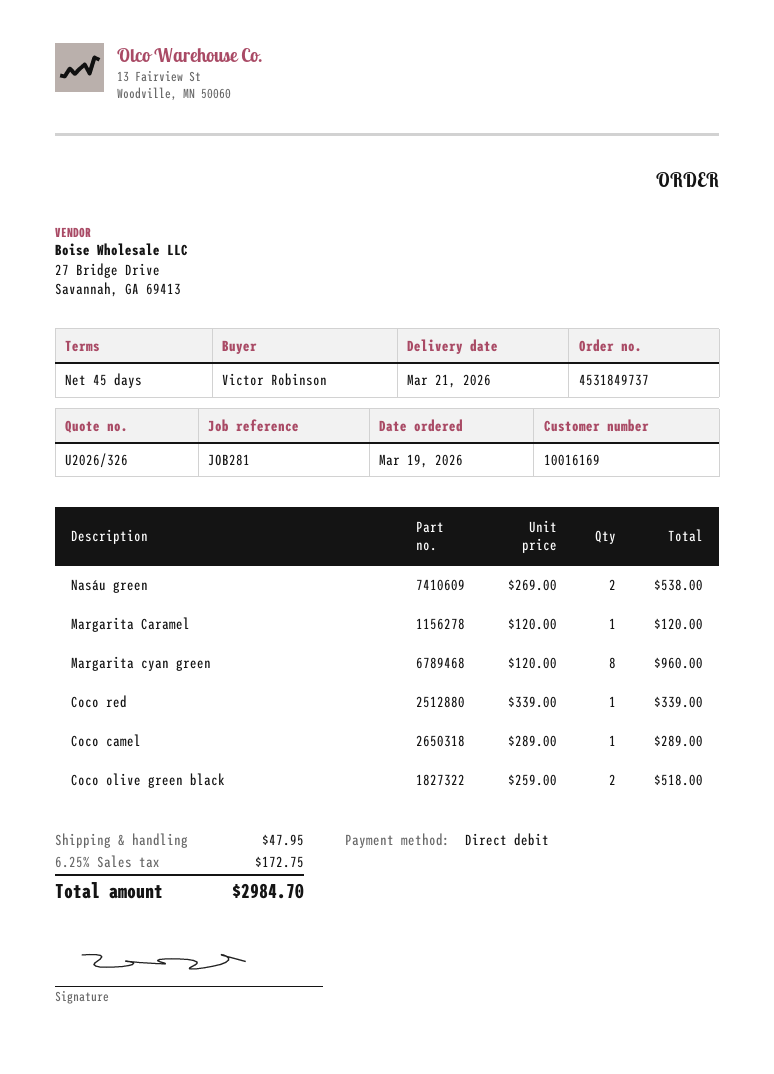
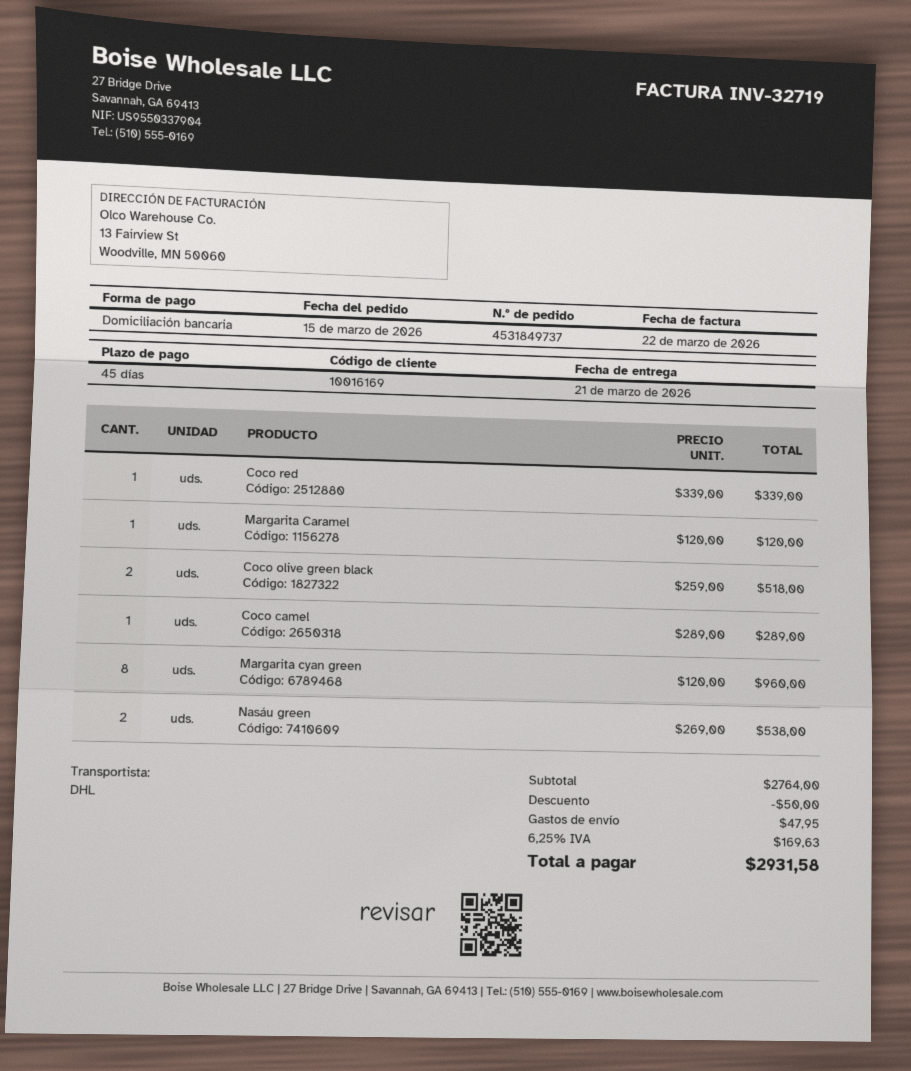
order date: 2026-03-19 -> 2026-03-15
discount: none -> 50.00
tax: 6.25% = 172.75 -> 6.25% = 169.63
total: 2984.70 -> 2931.58

